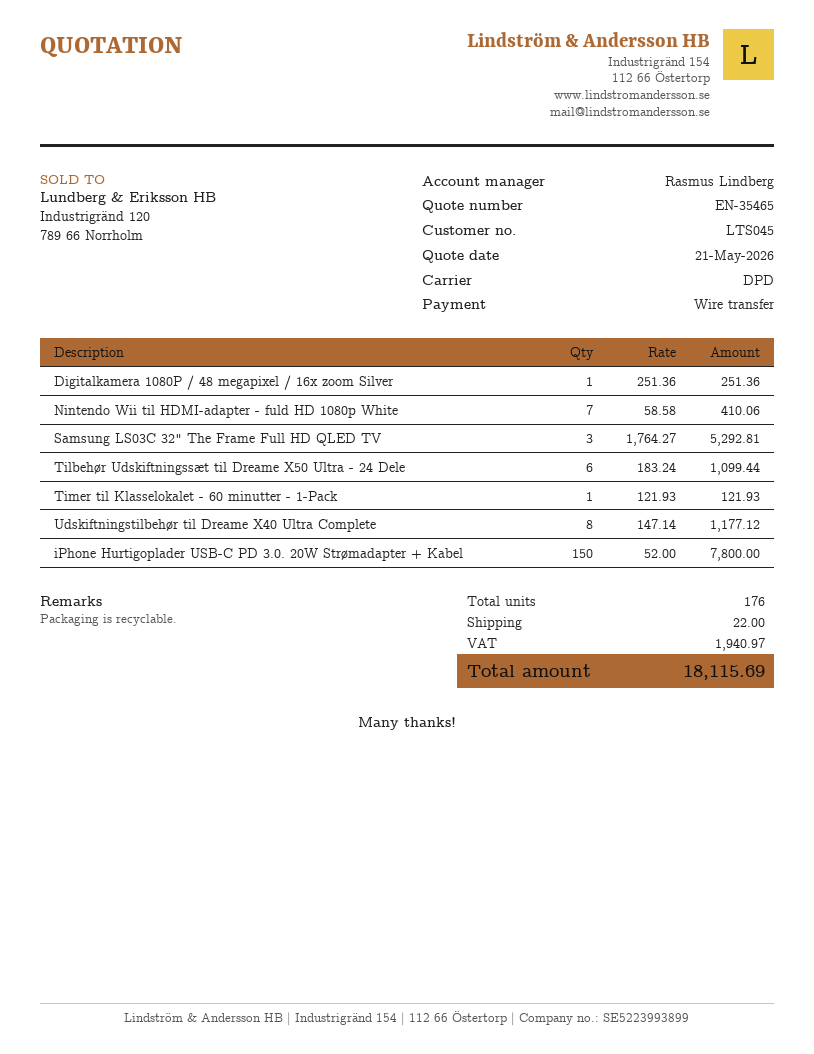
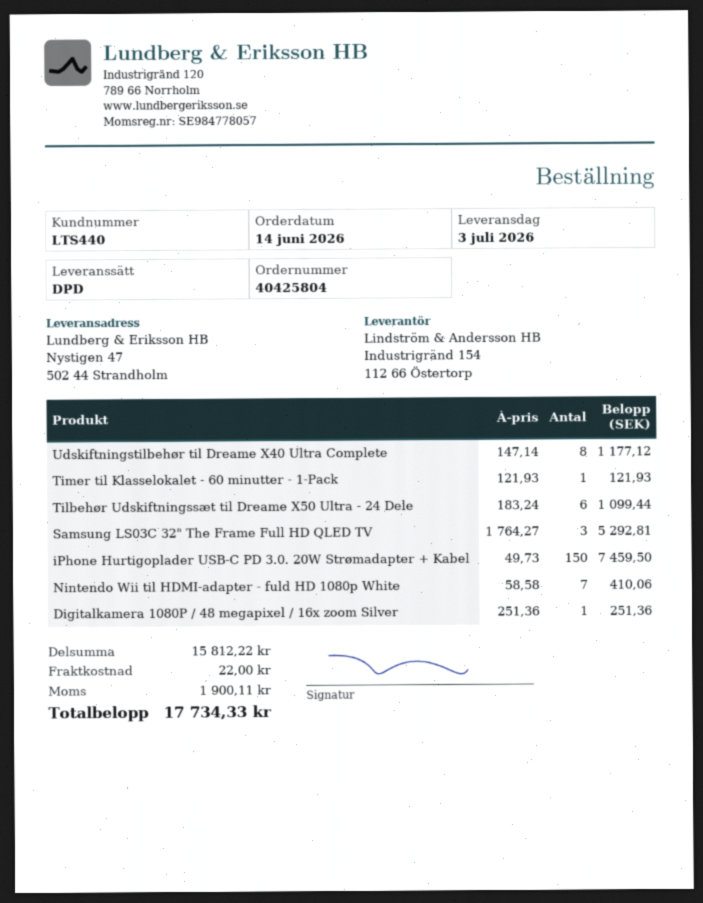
customer number: LTS045 -> LTS440
iPhone Hurtigoplader USB-C PD 3.0. 20W Strømadapter + Kabel: 150 x 52.00 = 7800.00 -> 150 x 49.73 = 7459.50
tax: 1940.97 -> 1900.11
total: 18115.69 -> 17734.33

